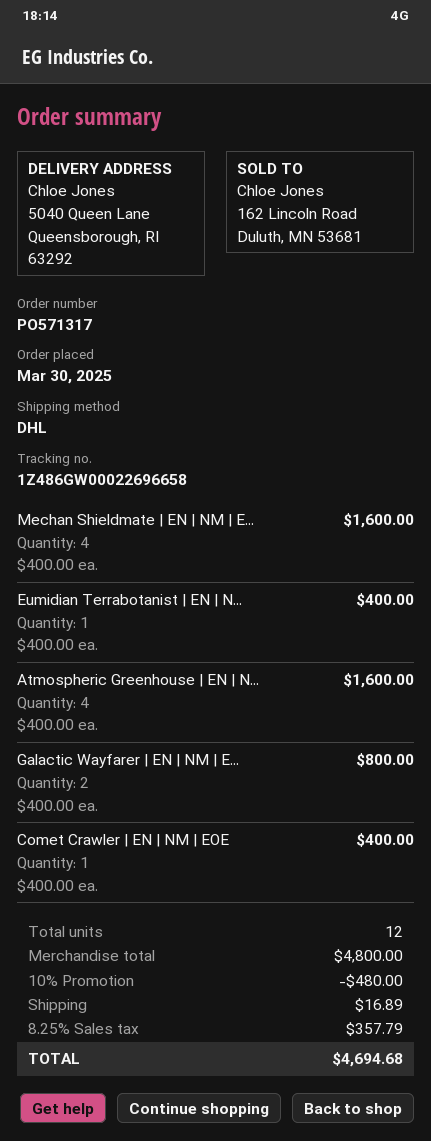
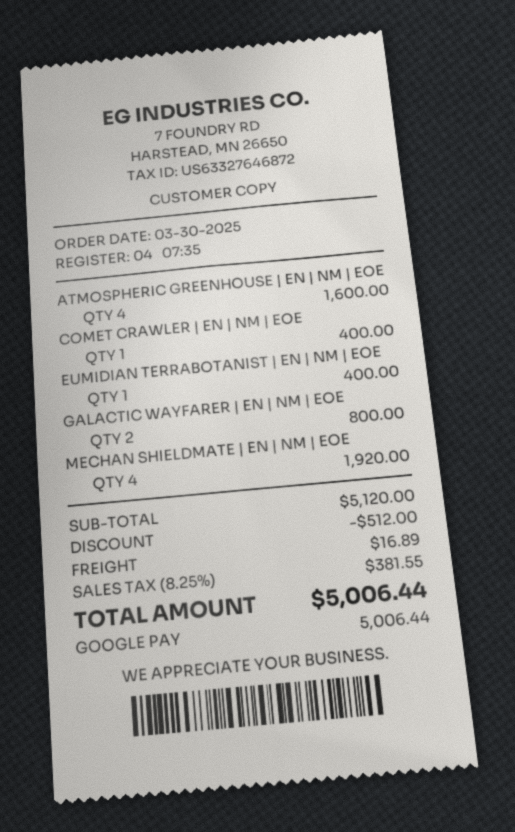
Mechan Shieldmate | EN | NM | E...: 4 for 1600.00 -> 4 for 1920.00
subtotal: 4800.00 -> 5120.00
discount: 480.00 -> 512.00
tax: 8.25% = 357.79 -> 8.25% = 381.55
total: 4694.68 -> 5006.44

